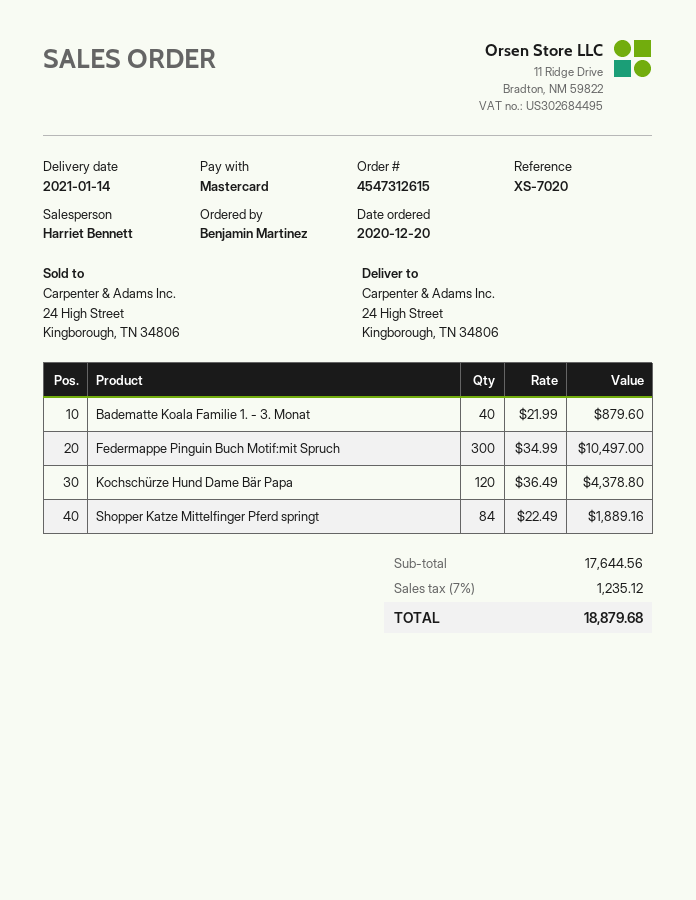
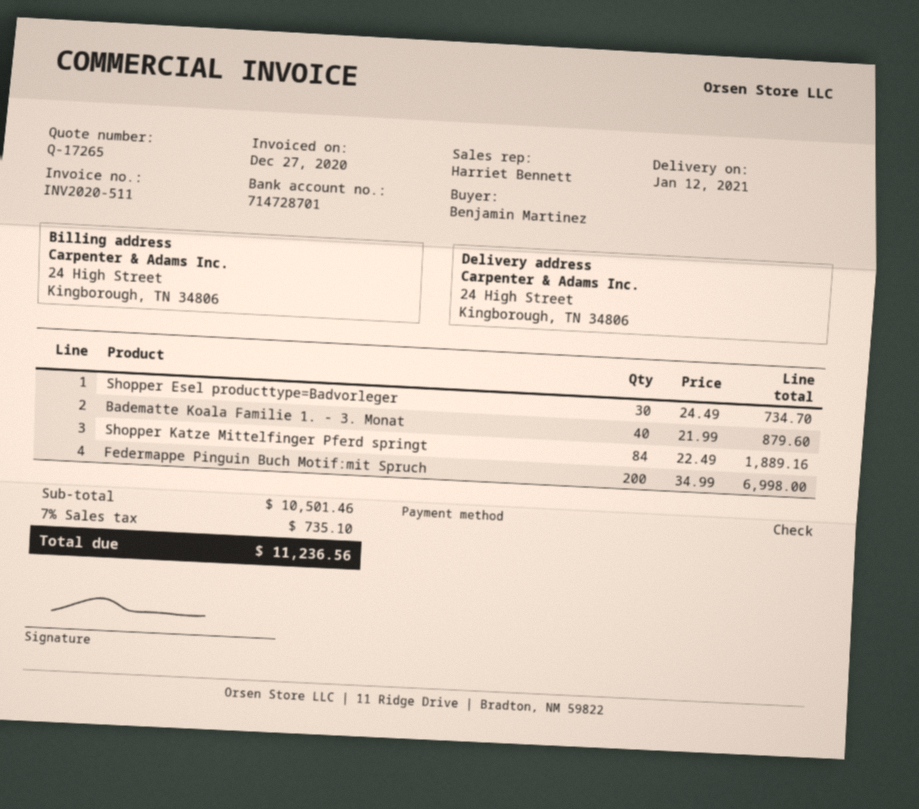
delivery date: 2021-01-14 -> 2021-01-12
payment method: Mastercard -> cheque
Federmappe Pinguin Buch Motif:mit Spruch: 300 x 34.99 = 10497.00 -> 200 x 34.99 = 6998.00
Kochschürze Hund Dame Bär Papa: 120 x 36.49 = 4378.80 -> none
Shopper Esel producttype=Badvorleger: none -> 30 x 24.49 = 734.70
subtotal: 17644.56 -> 10501.46
tax: 7% = 1235.12 -> 7% = 735.10
total: 18879.68 -> 11236.56

